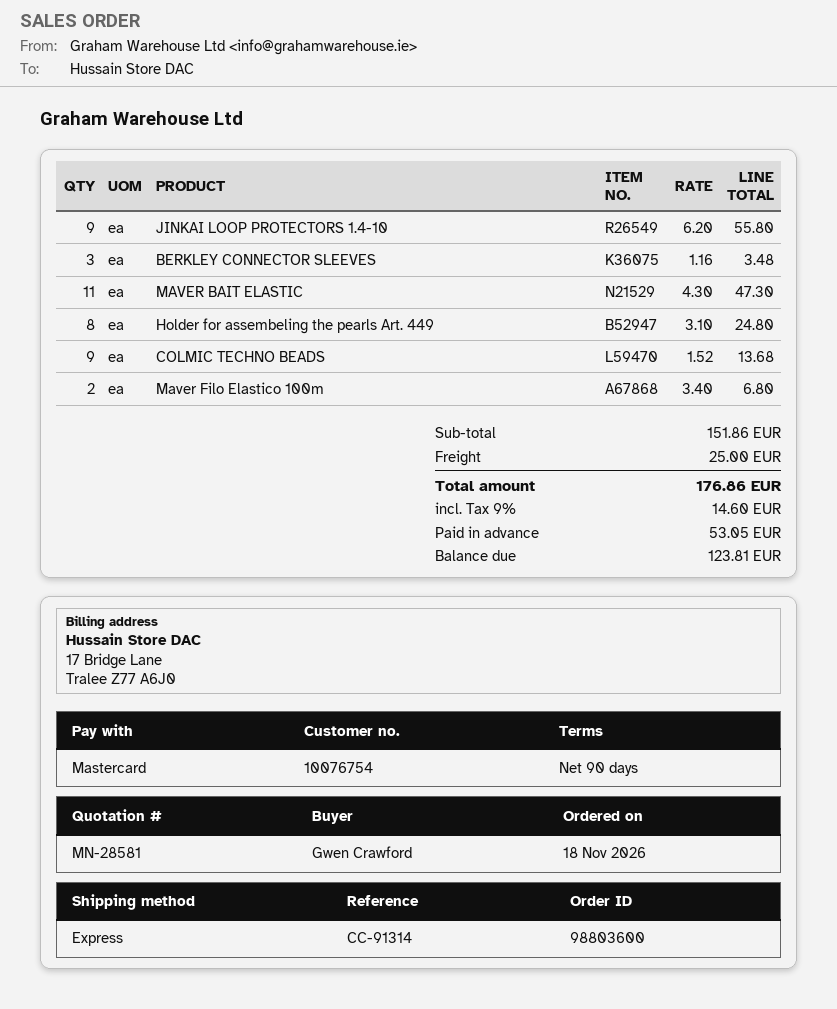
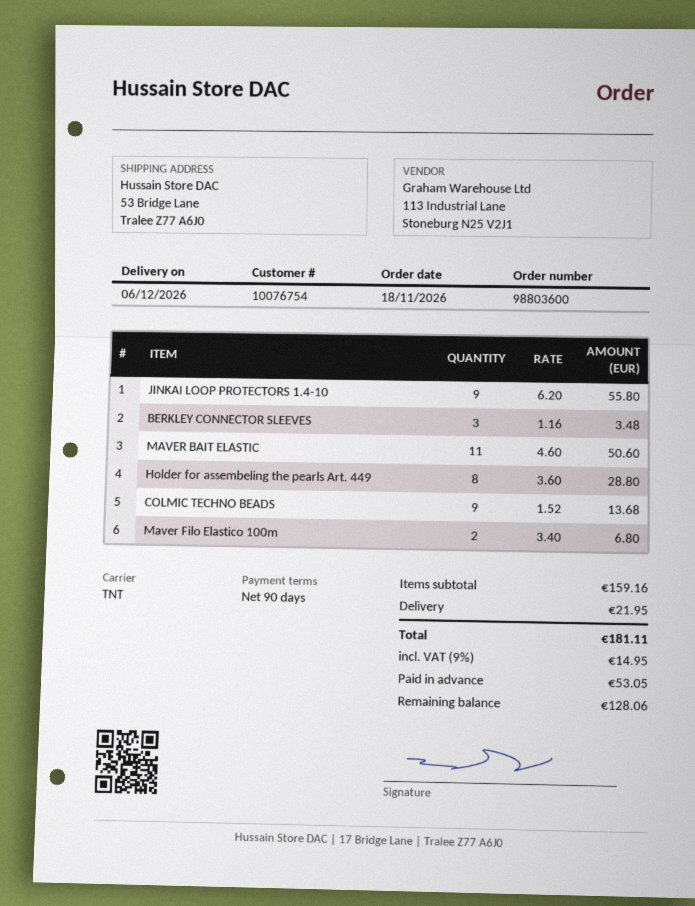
shipping method: express -> TNT
MAVER BAIT ELASTIC: 11 x 4.30 = 47.30 -> 11 x 4.60 = 50.60
Holder for assembeling the pearls Art. 449: 8 x 3.10 = 24.80 -> 8 x 3.60 = 28.80
subtotal: 151.86 -> 159.16
shipping: 25.00 -> 21.95
tax: 9% = 14.60 -> 9% = 14.95
total: 176.86 -> 181.11
balance: 123.81 -> 128.06

